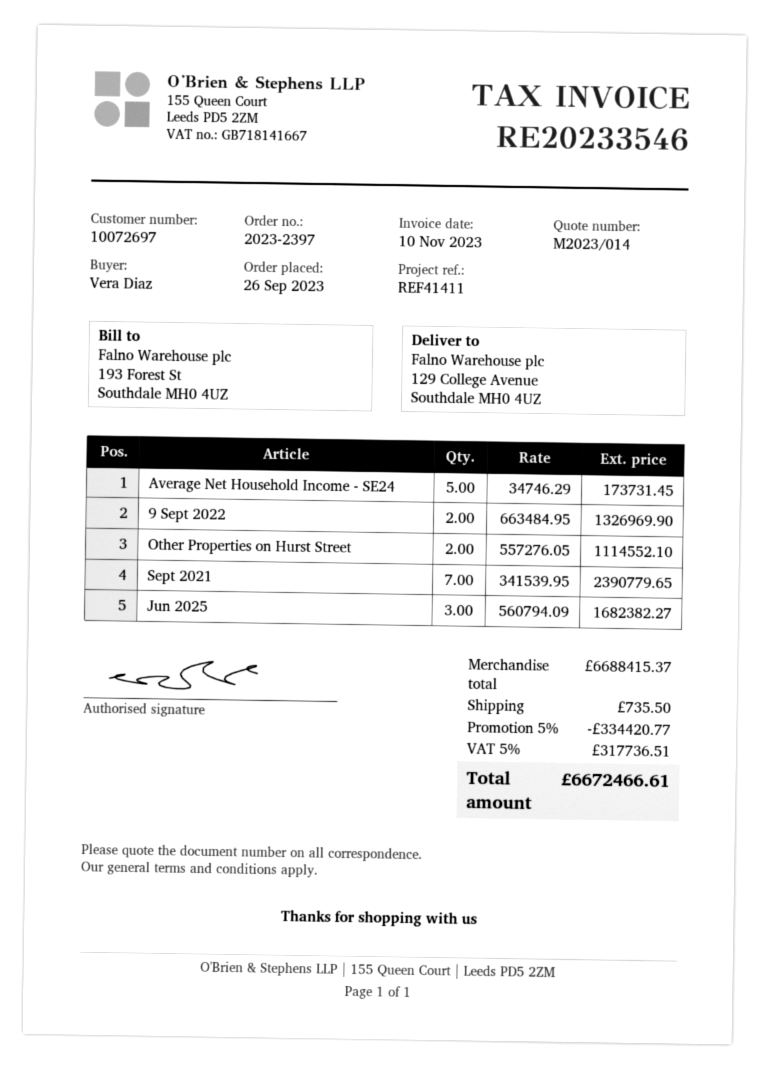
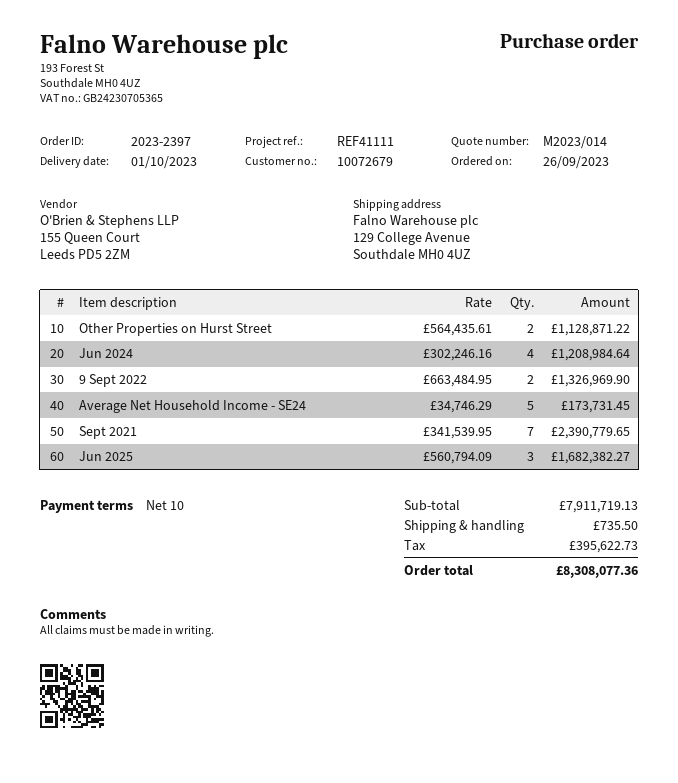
customer number: 10072697 -> 10072679
reference: REF41411 -> REF41111
Other Properties on Hurst Street: 2 x 557276.05 = 1114552.10 -> 2 x 564435.61 = 1128871.22
Jun 2024: none -> 4 x 302246.16 = 1208984.64
subtotal: 6688415.37 -> 7911719.13
discount: 5% = 334420.77 -> none
tax: 317736.51 -> 395622.73
total: 6672466.61 -> 8308077.36

